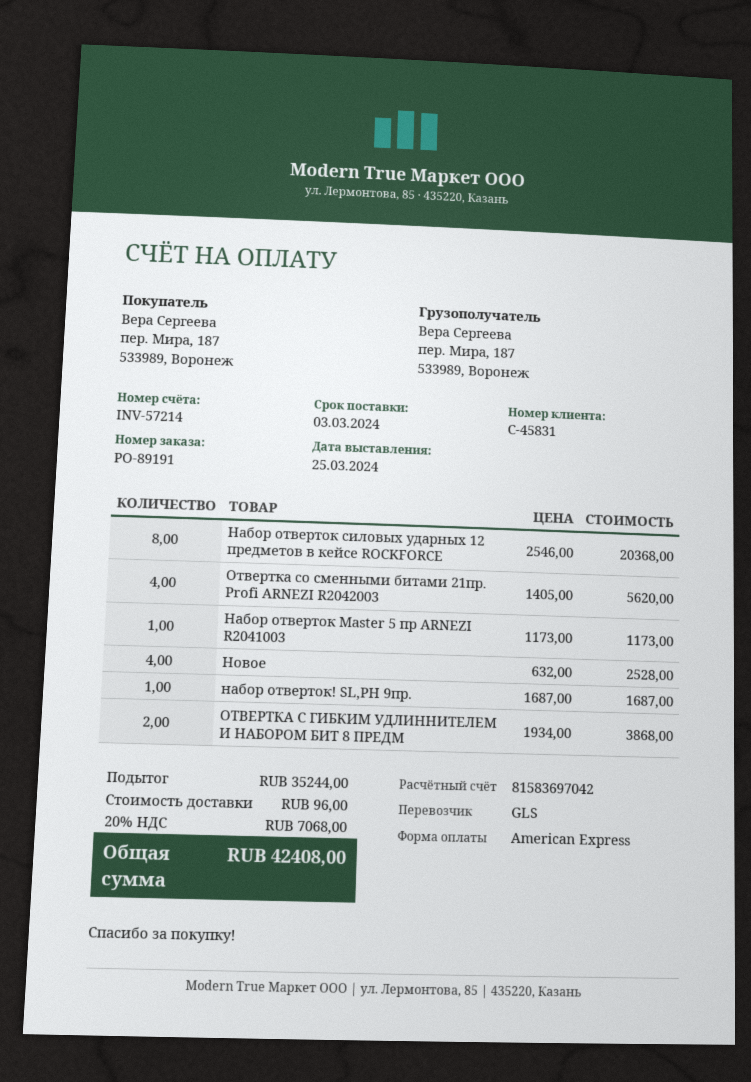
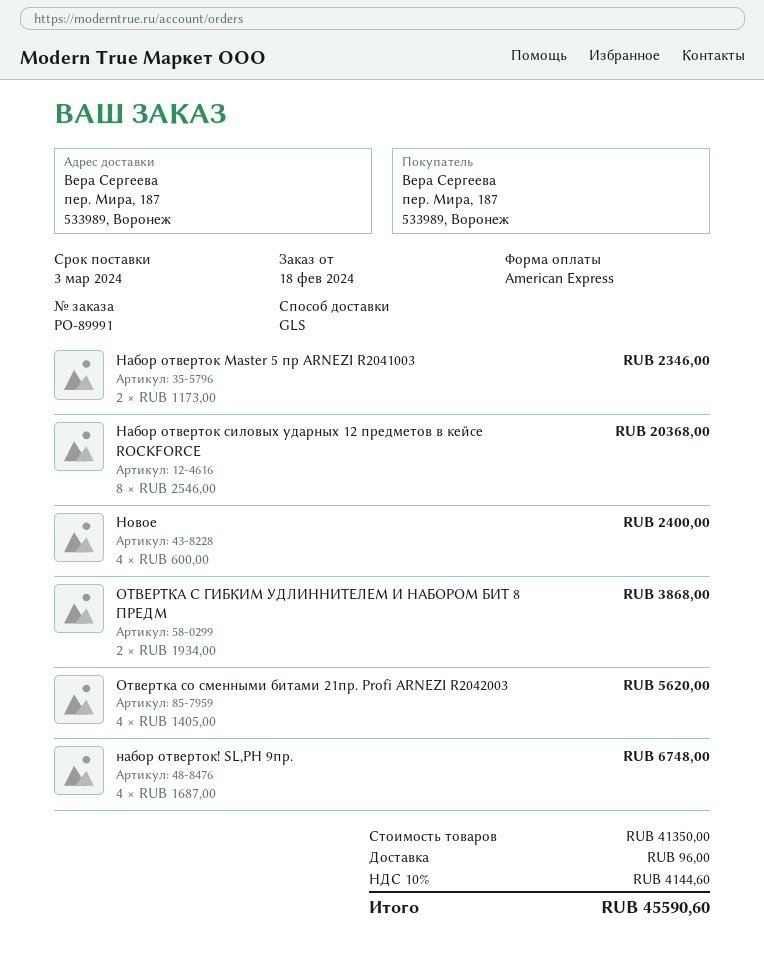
order number: PO-89191 -> PO-89991
Набор отверток Master 5 пр ARNEZI R2041003: 1 x 1173.00 = 1173.00 -> 2 x 1173.00 = 2346.00
Новое: 4 x 632.00 = 2528.00 -> 4 x 600.00 = 2400.00
набор отверток! SL,PH 9пр.: 1 x 1687.00 = 1687.00 -> 4 x 1687.00 = 6748.00
subtotal: 35244.00 -> 41350.00
tax: 20% = 7068.00 -> 10% = 4144.60
total: 42408.00 -> 45590.60

